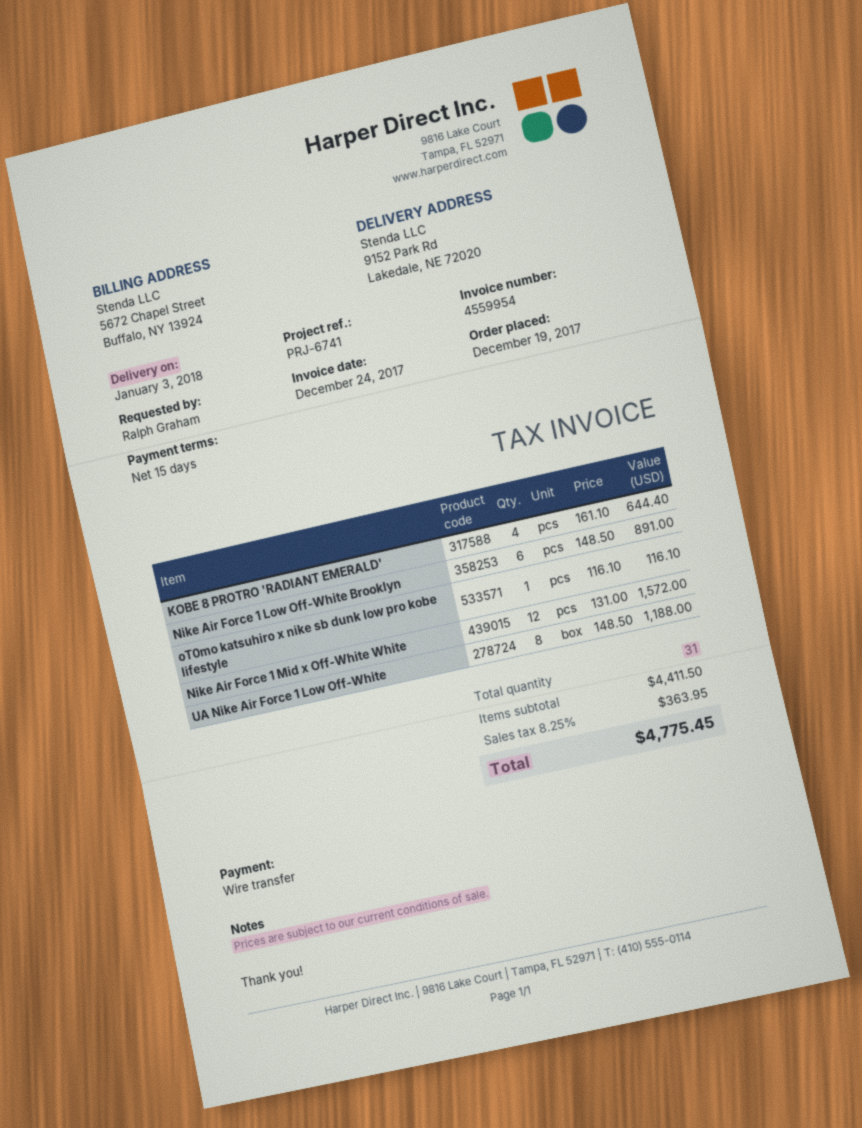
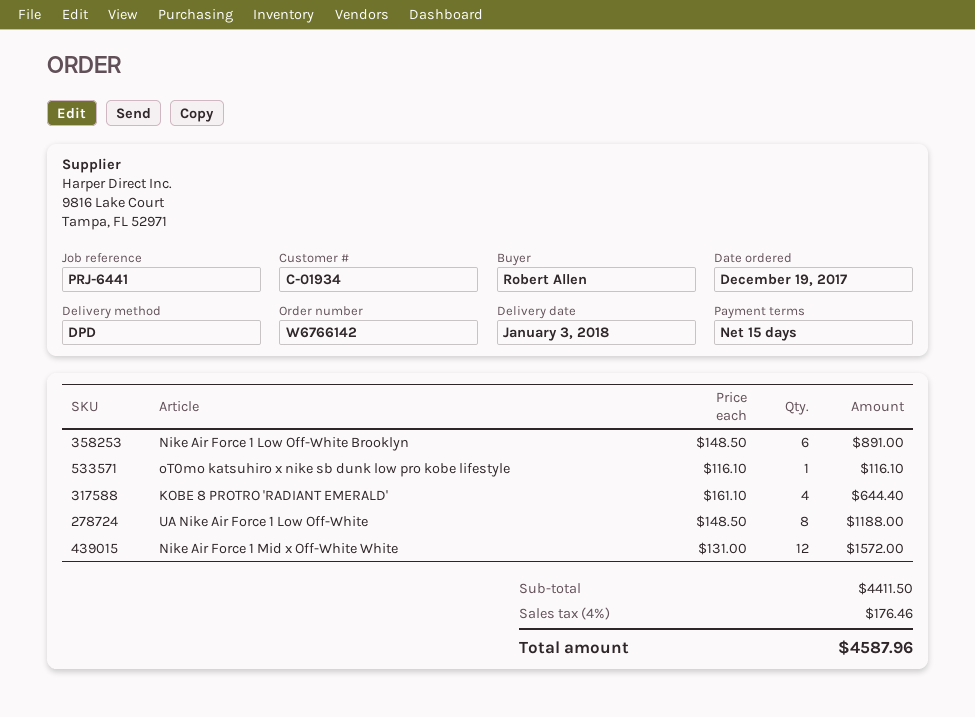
reference: PRJ-6741 -> PRJ-6441
ordered by: Ralph Graham -> Robert Allen
tax: 8.25% = 363.95 -> 4% = 176.46
total: 4775.45 -> 4587.96

